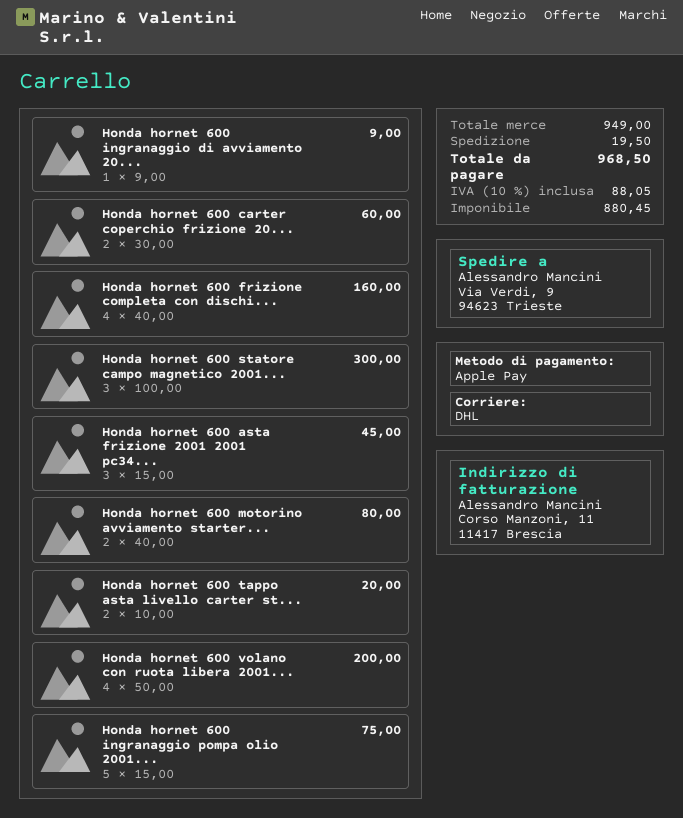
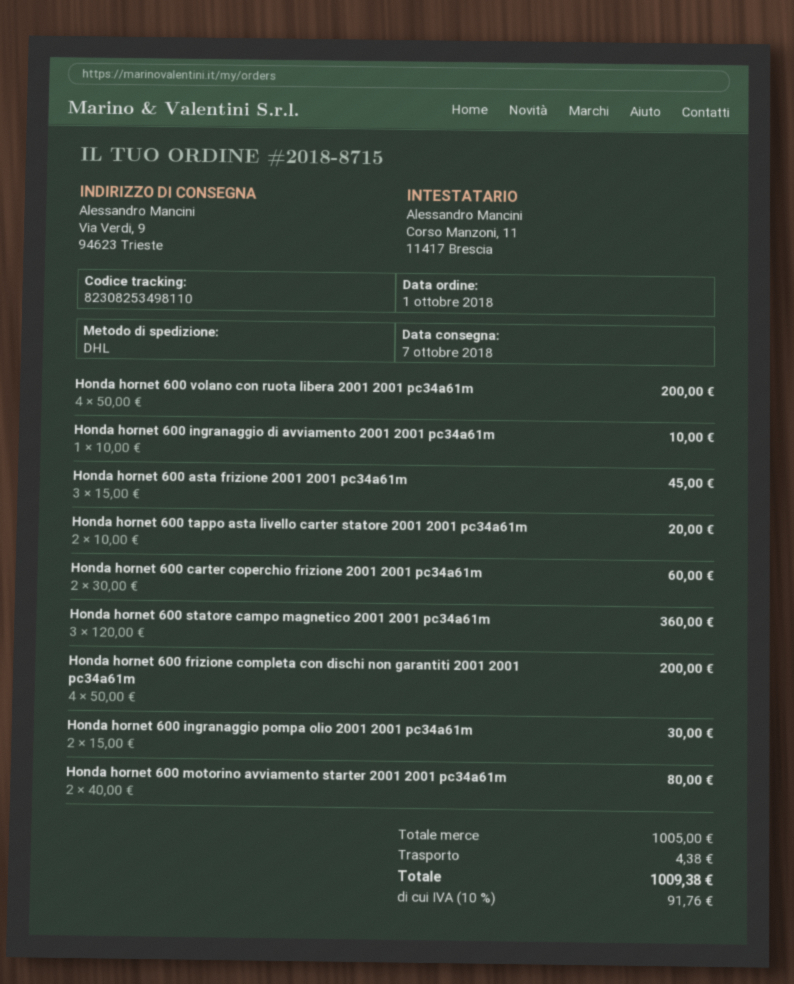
Honda hornet 600 ingranaggio di avviamento 20...: 1 x 9.00 = 9.00 -> 1 x 10.00 = 10.00
Honda hornet 600 frizione completa con dischi...: 4 x 40.00 = 160.00 -> 4 x 50.00 = 200.00
Honda hornet 600 statore campo magnetico 2001...: 3 x 100.00 = 300.00 -> 3 x 120.00 = 360.00
Honda hornet 600 ingranaggio pompa olio 2001...: 5 x 15.00 = 75.00 -> 2 x 15.00 = 30.00
subtotal: 949.00 -> 1005.00
shipping: 19.50 -> 4.38
tax: 10% = 88.05 -> 10% = 91.76
total: 968.50 -> 1009.38

